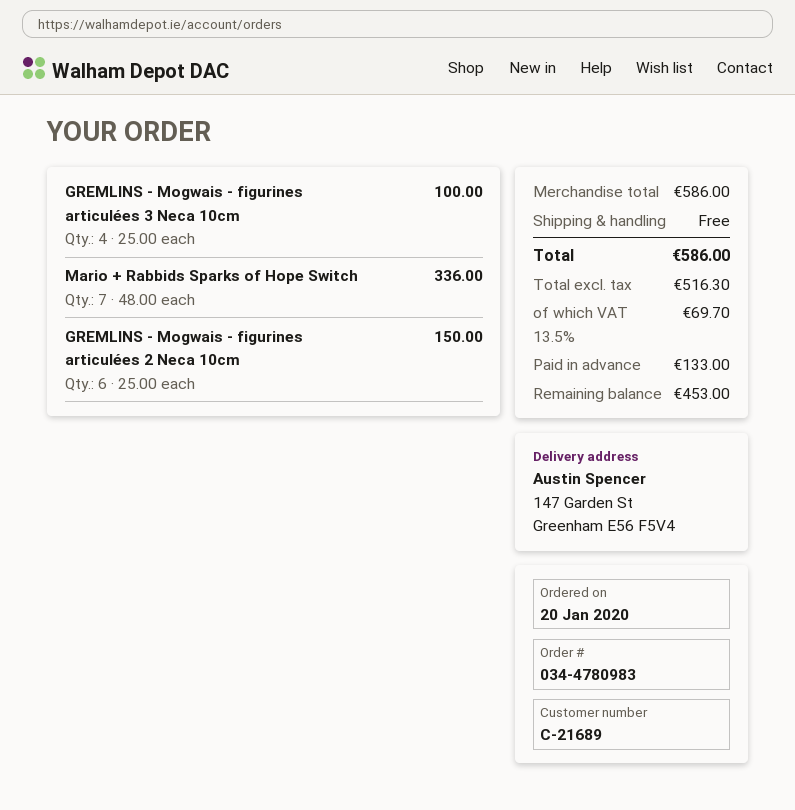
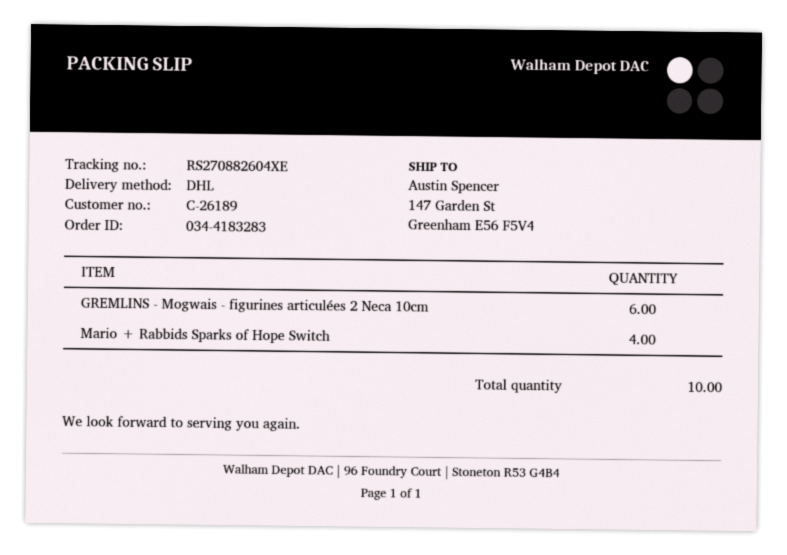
order number: 034-4780983 -> 034-4183283
customer number: C-21689 -> C-26189
GREMLINS - Mogwais - figurines articulées 3 Neca 10cm: 4 -> none
Mario + Rabbids Sparks of Hope Switch: 7 -> 4

